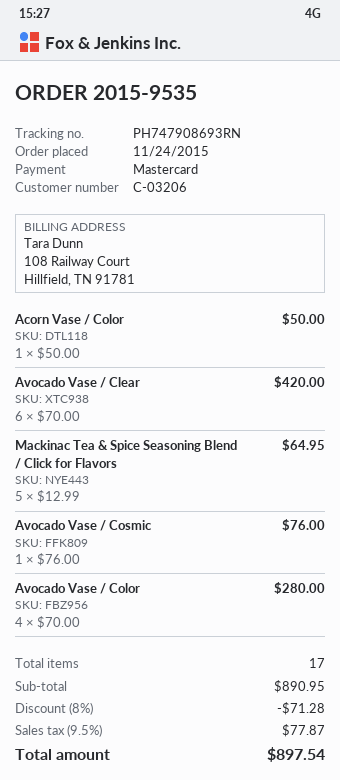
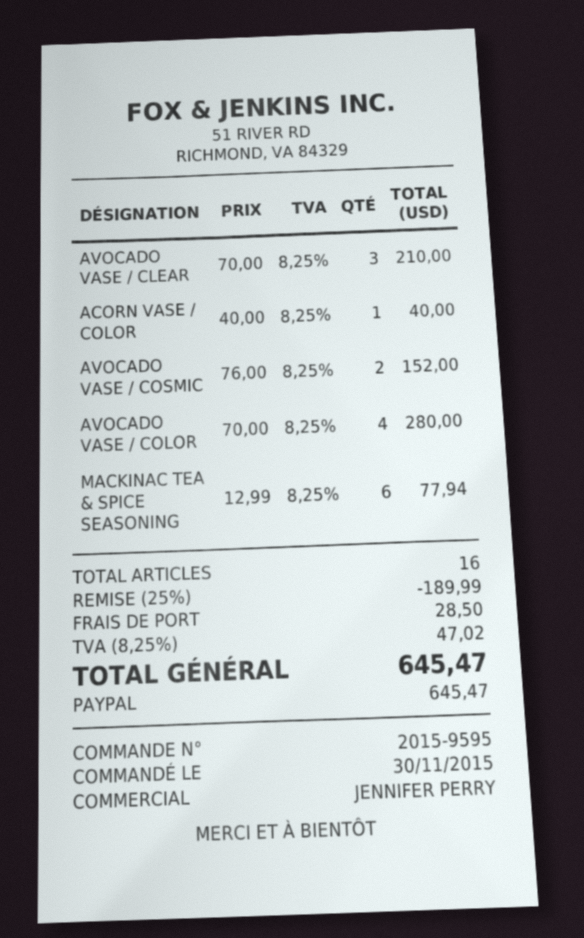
order number: 2015-9535 -> 2015-9595
order date: 2015-11-24 -> 2015-11-30
payment method: Mastercard -> PayPal
Acorn Vase / Color: 1 x 50.00 = 50.00 -> 1 x 40.00 = 40.00
Avocado Vase / Clear: 6 x 70.00 = 420.00 -> 3 x 70.00 = 210.00
Mackinac Tea & Spice Seasoning Blend / Click for Flavors: 5 x 12.99 = 64.95 -> 6 x 12.99 = 77.94
Avocado Vase / Cosmic: 1 x 76.00 = 76.00 -> 2 x 76.00 = 152.00
total quantity: 17 -> 16
discount: 8% = 71.28 -> 25% = 189.99
shipping: none -> 28.50
tax: 9.5% = 77.87 -> 8.25% = 47.02
total: 897.54 -> 645.47

